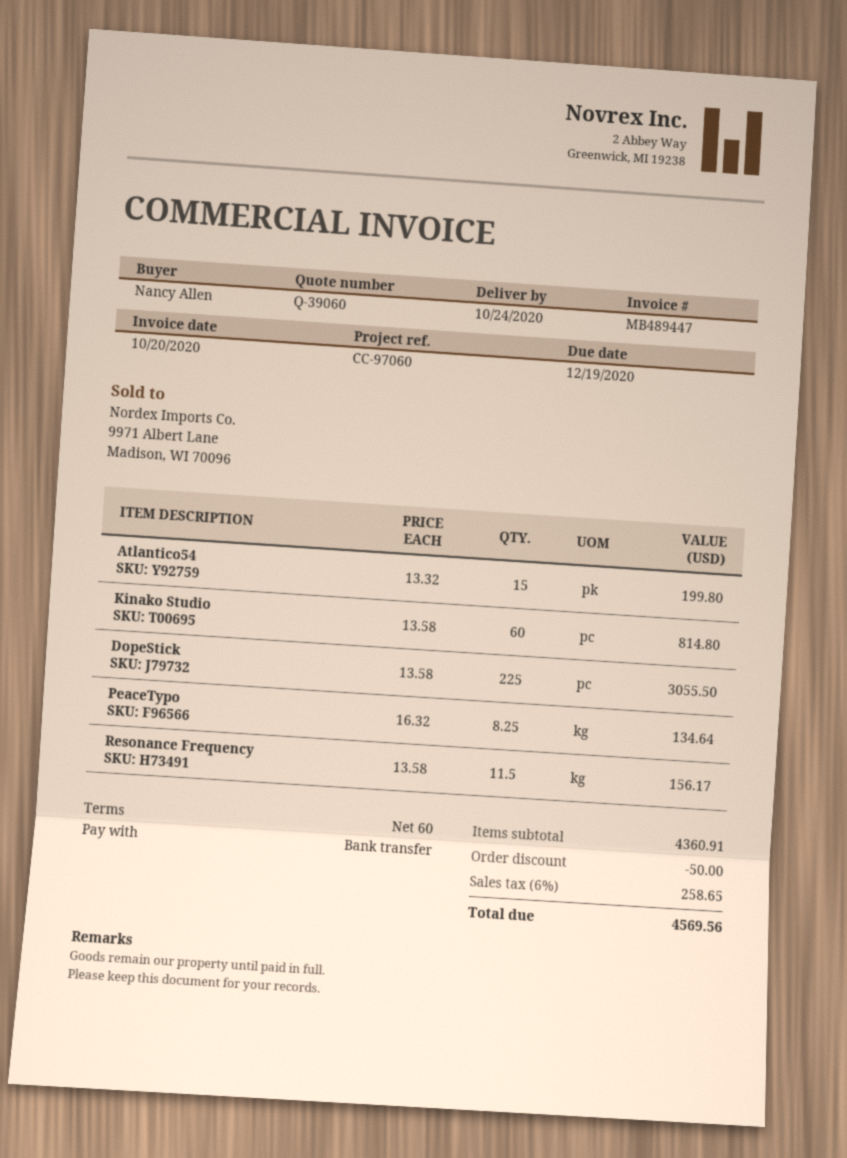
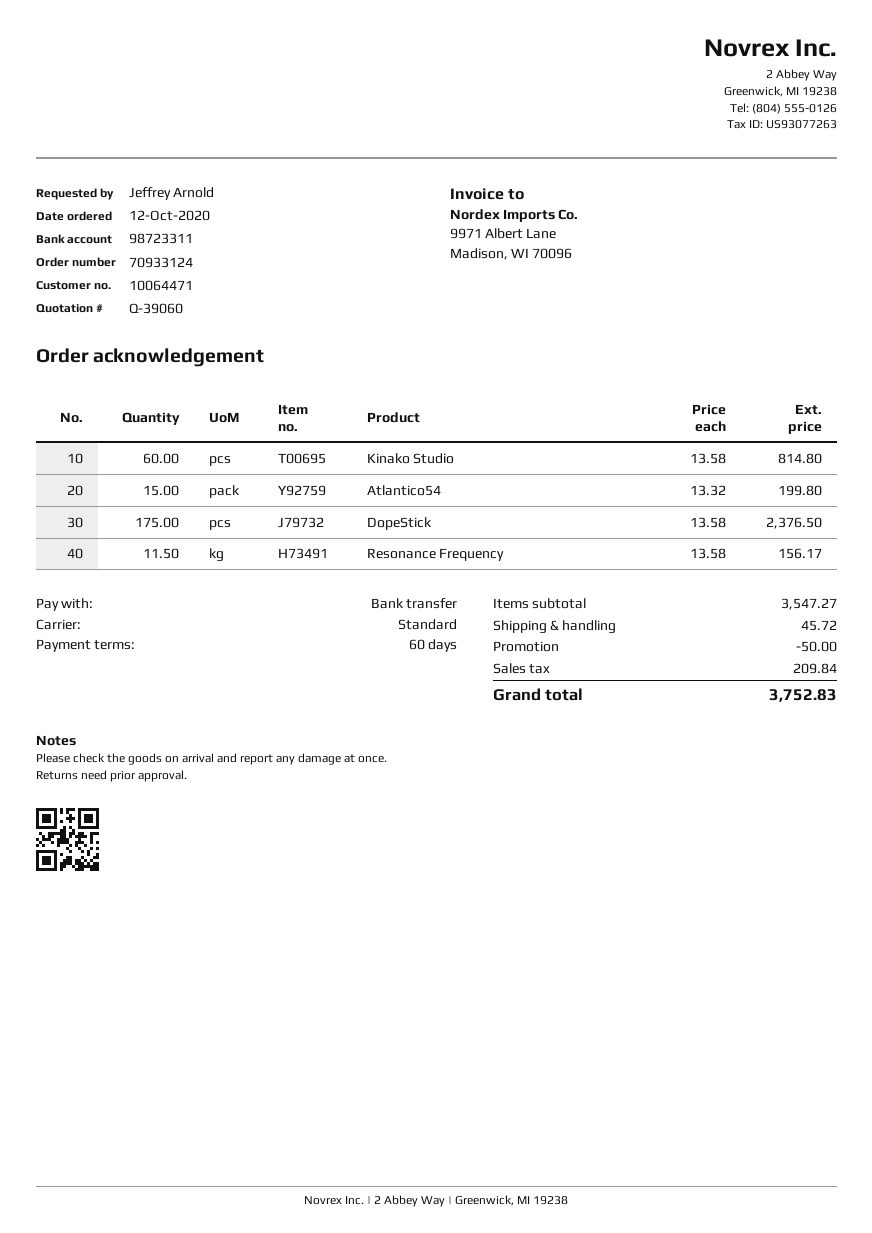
ordered by: Nancy Allen -> Jeffrey Arnold
DopeStick: 225 x 13.58 = 3055.50 -> 175 x 13.58 = 2376.50
PeaceTypo: 8.25 x 16.32 = 134.64 -> none
subtotal: 4360.91 -> 3547.27
shipping: none -> 45.72
tax: 258.65 -> 209.84
total: 4569.56 -> 3752.83

